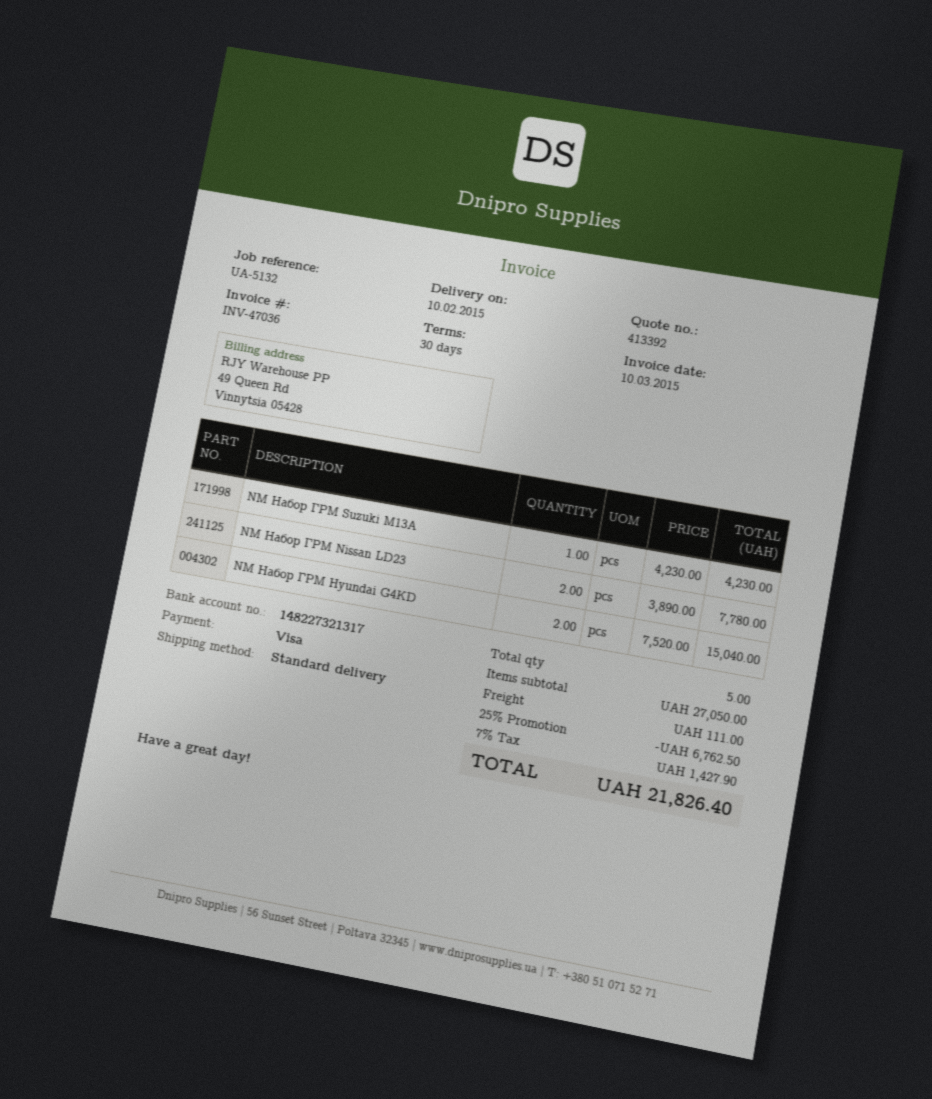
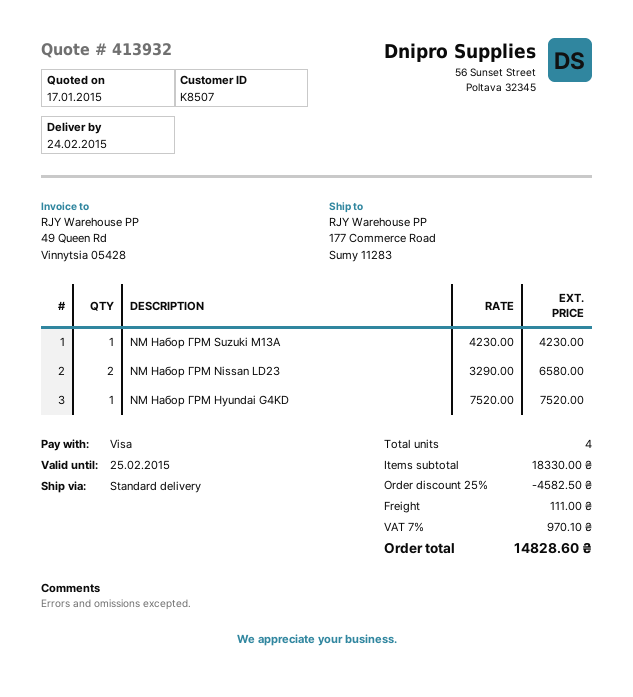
quote number: 413392 -> 413932
delivery date: 2015-02-10 -> 2015-02-24
NM Набор ГРМ Nissan LD23: 2 x 3890.00 = 7780.00 -> 2 x 3290.00 = 6580.00
NM Набор ГРМ Hyundai G4KD: 2 x 7520.00 = 15040.00 -> 1 x 7520.00 = 7520.00
total quantity: 5 -> 4
subtotal: 27050.00 -> 18330.00
discount: 25% = 6762.50 -> 25% = 4582.50
tax: 7% = 1427.90 -> 7% = 970.10
total: 21826.40 -> 14828.60

